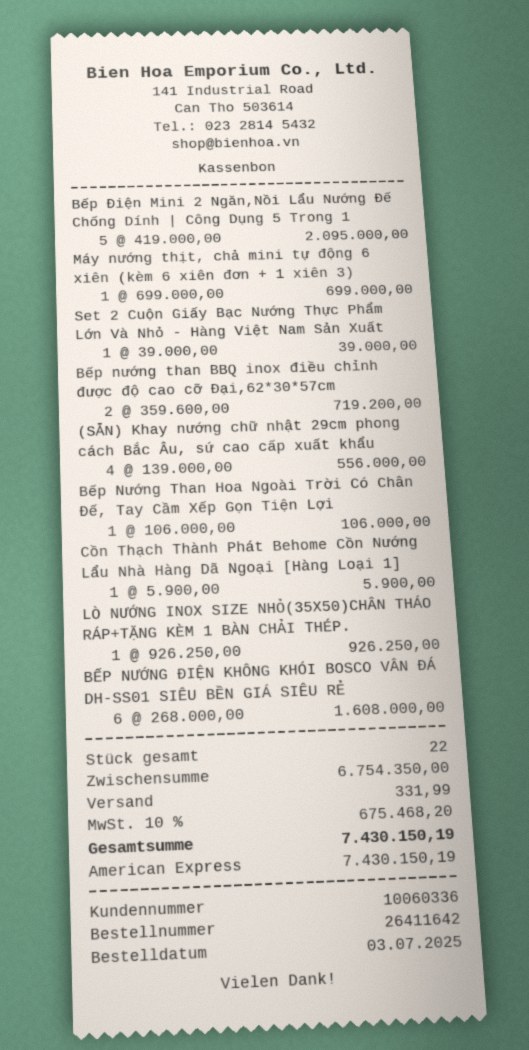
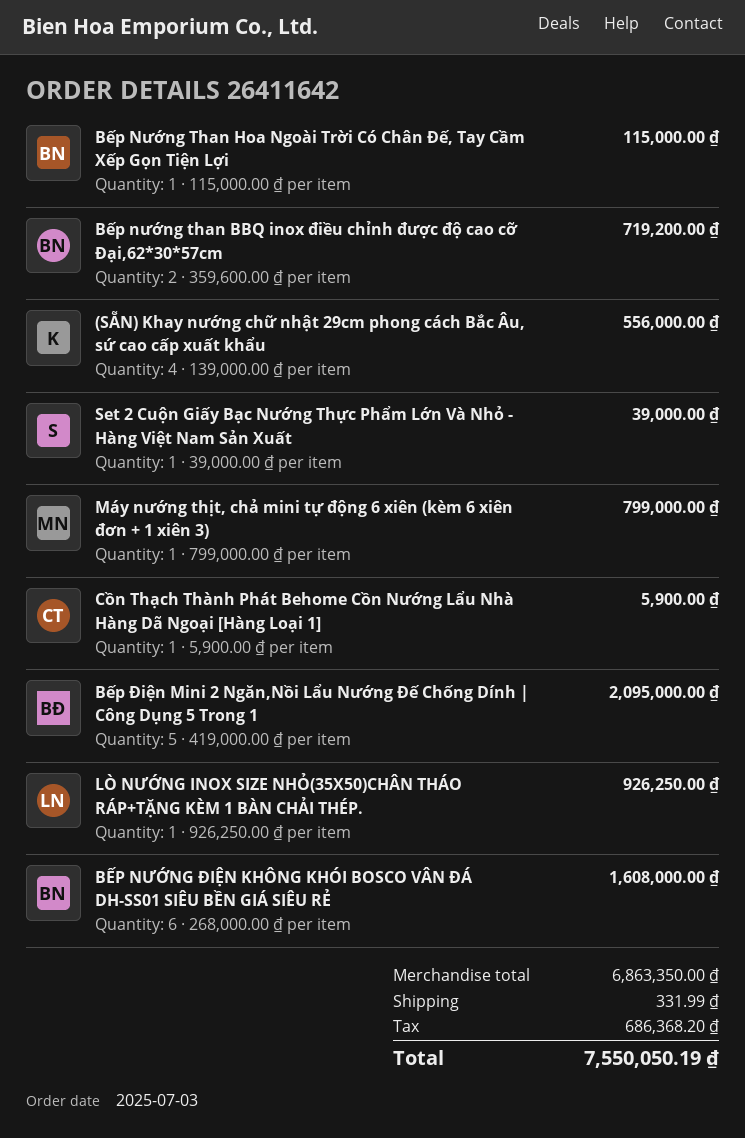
Máy nướng thịt, chả mini tự động 6 xiên (kèm 6 xiên đơn + 1 xiên 3): 1 x 699000.00 = 699000.00 -> 1 x 799000.00 = 799000.00
Bếp Nướng Than Hoa Ngoài Trời Có Chân Đế, Tay Cầm Xếp Gọn Tiện Lợi: 1 x 106000.00 = 106000.00 -> 1 x 115000.00 = 115000.00
subtotal: 6754350.00 -> 6863350.00
tax: 675468.20 -> 686368.20
total: 7430150.19 -> 7550050.19

